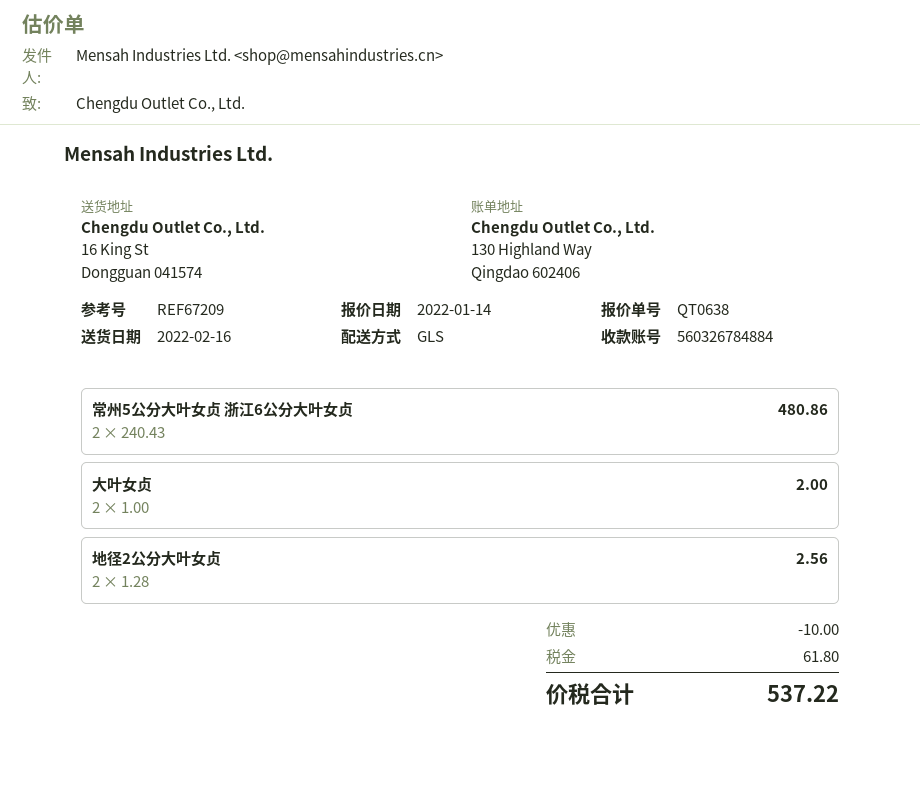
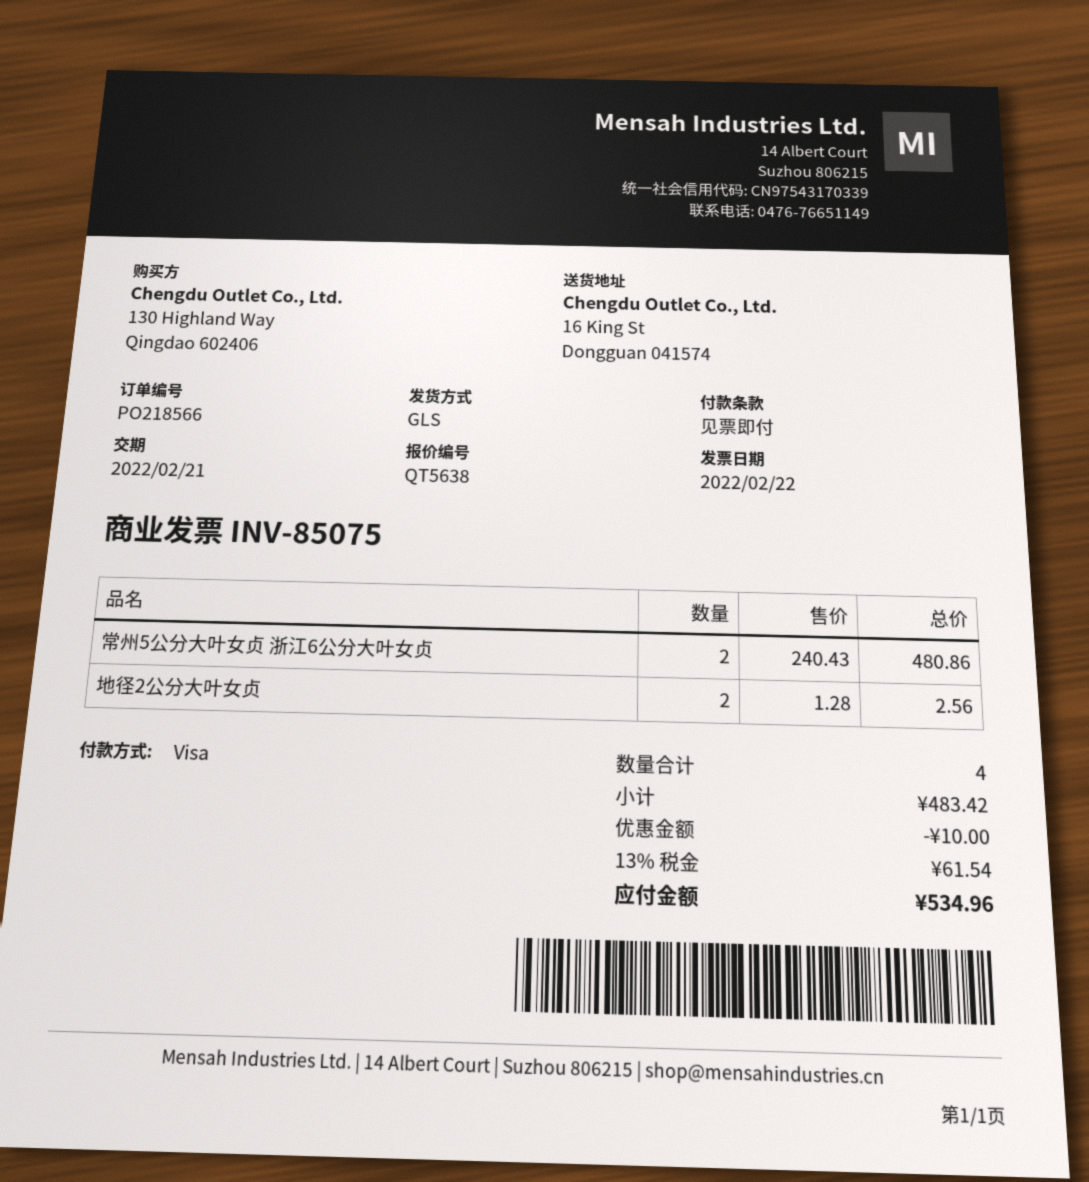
quote number: QT0638 -> QT5638
delivery date: 2022-02-16 -> 2022-02-21
大叶女贞: 2 x 1.00 = 2.00 -> none
tax: 61.80 -> 61.54
total: 537.22 -> 534.96

